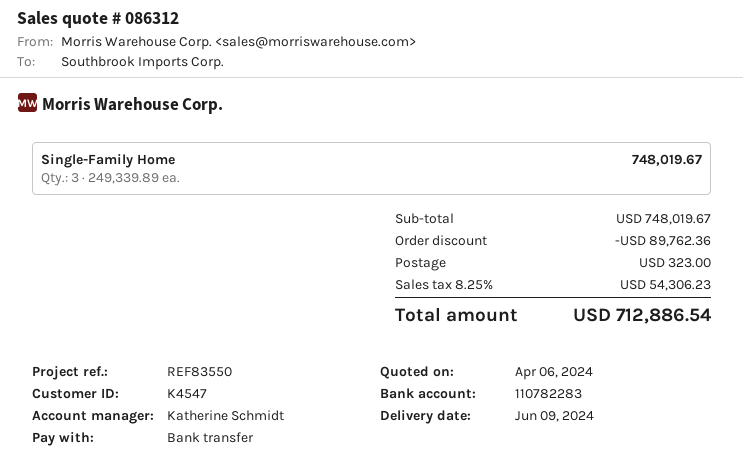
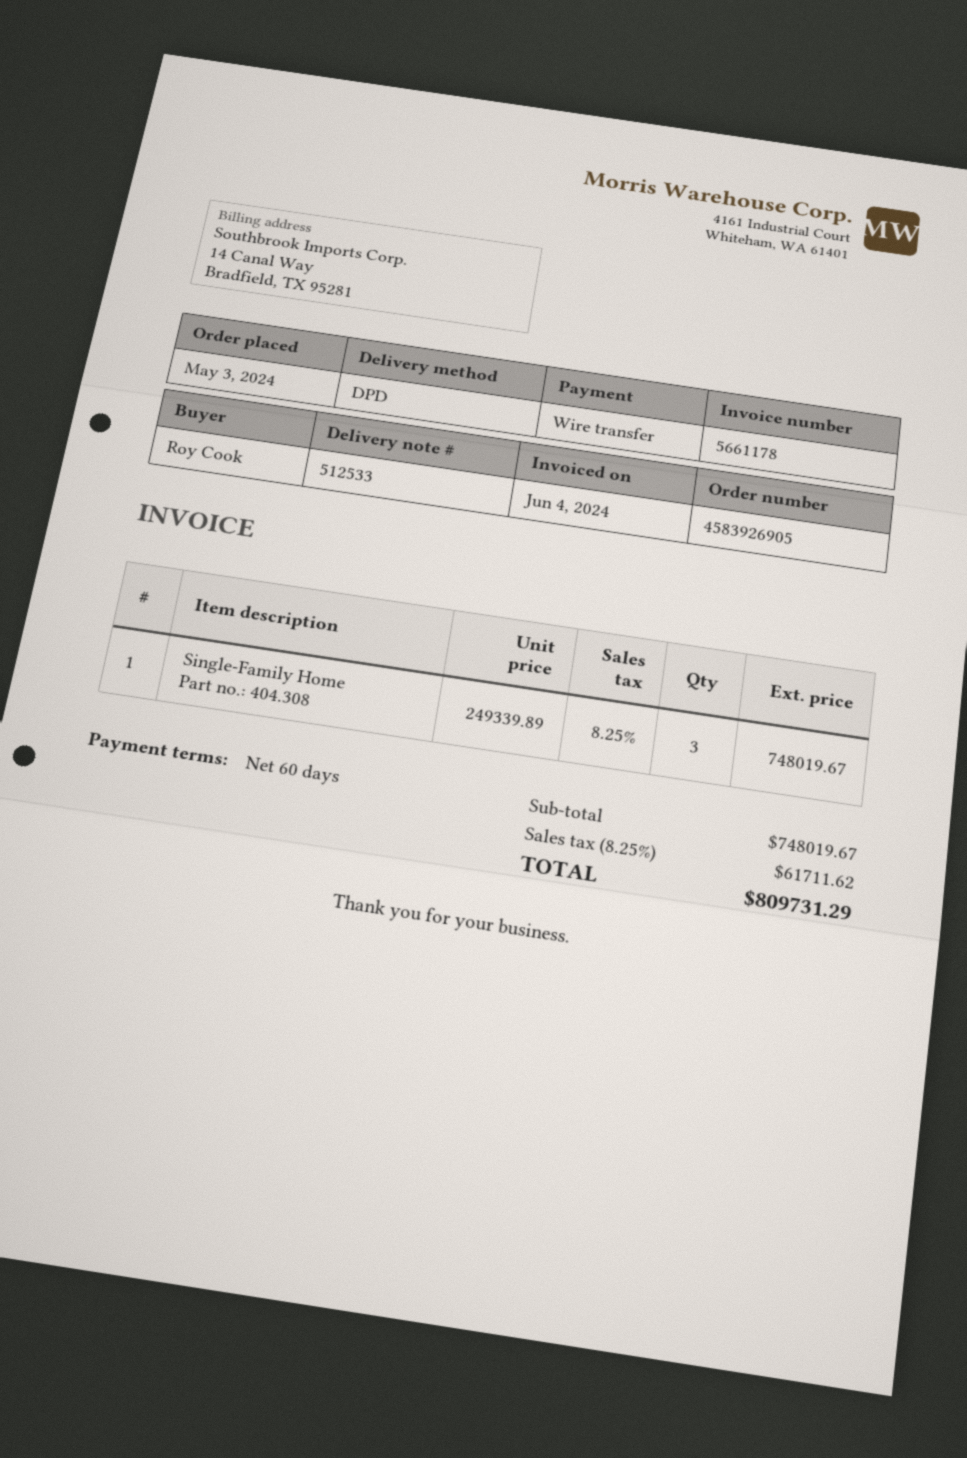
discount: 89762.36 -> none
shipping: 323.00 -> none
tax: 8.25% = 54306.23 -> 8.25% = 61711.62
total: 712886.54 -> 809731.29

